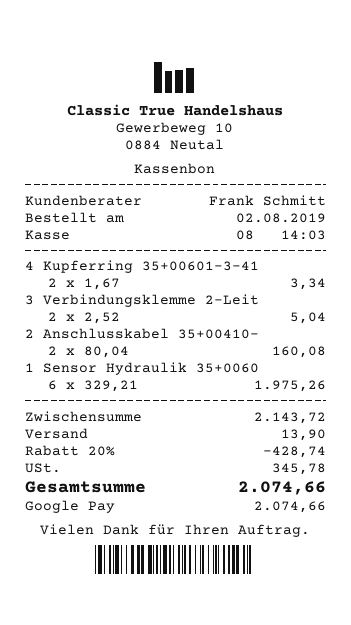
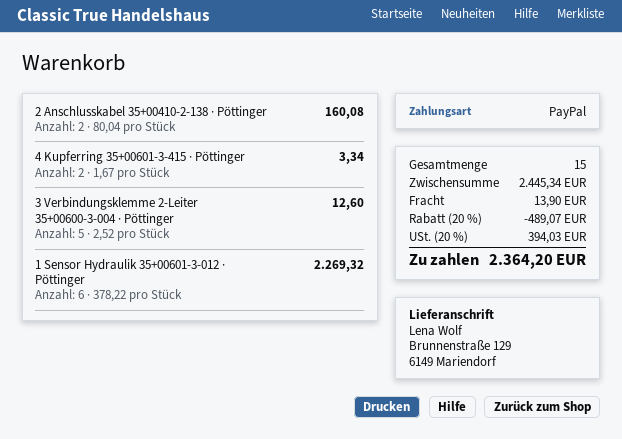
payment method: Google Pay -> PayPal
3 Verbindungsklemme 2-Leit: 2 x 2.52 = 5.04 -> 5 x 2.52 = 12.60
1 Sensor Hydraulik 35+0060: 6 x 329.21 = 1975.26 -> 6 x 378.22 = 2269.32
subtotal: 2143.72 -> 2445.34
discount: 20% = 428.74 -> 20% = 489.07
tax: 345.78 -> 394.03
total: 2074.66 -> 2364.20

